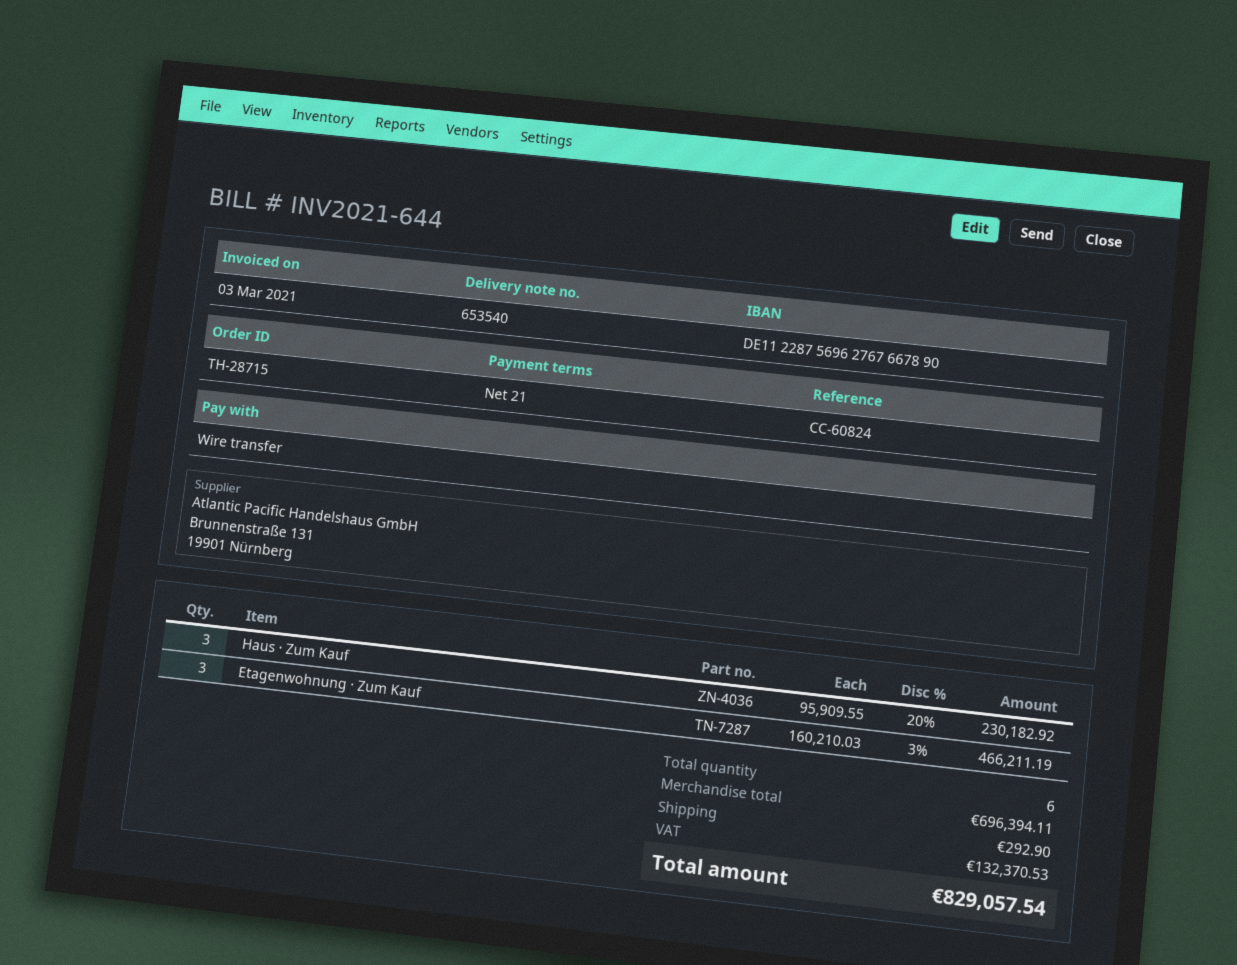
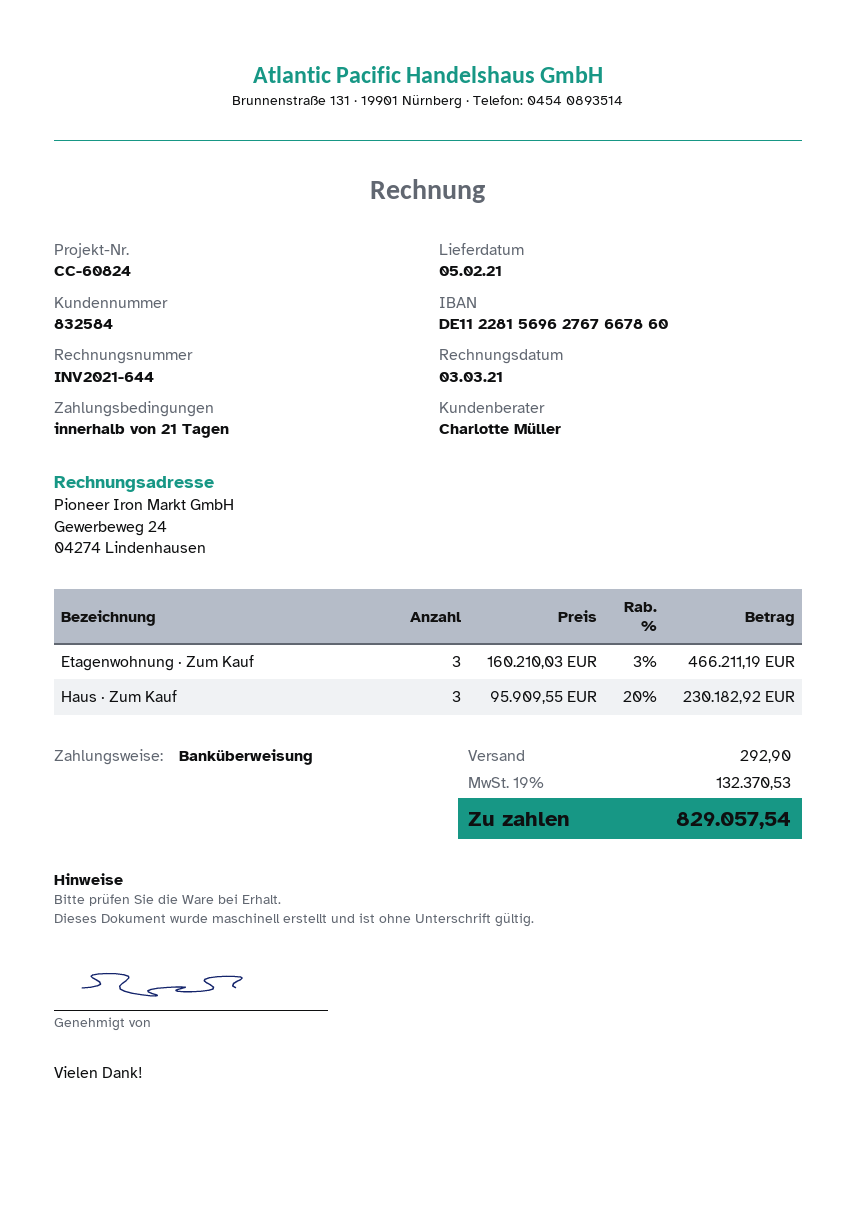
bank account: DE11228756962767667890 -> DE11228156962767667860

